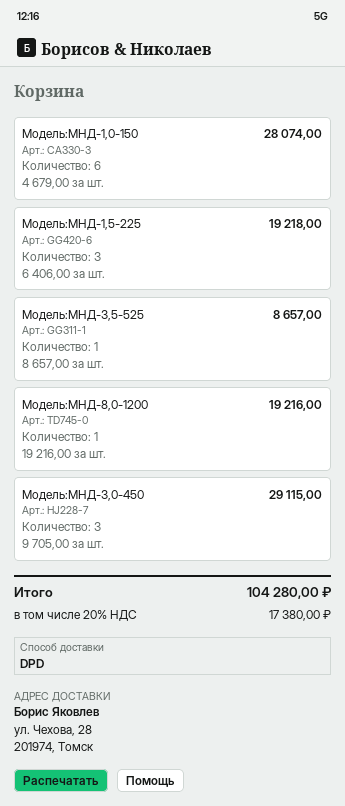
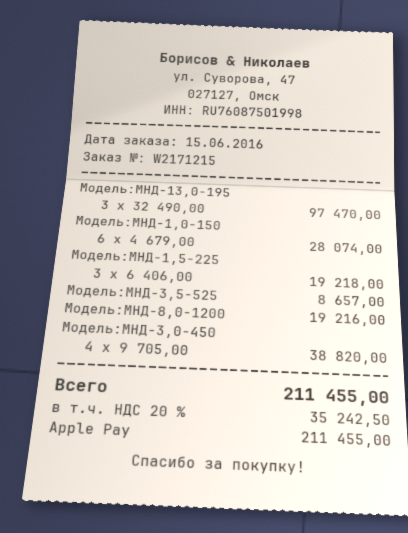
Модель:МНД-3,0-450: 3 x 9705.00 = 29115.00 -> 4 x 9705.00 = 38820.00
Модель:МНД-13,0-195: none -> 3 x 32490.00 = 97470.00
tax: 20% = 17380.00 -> 20% = 35242.50
total: 104280.00 -> 211455.00

